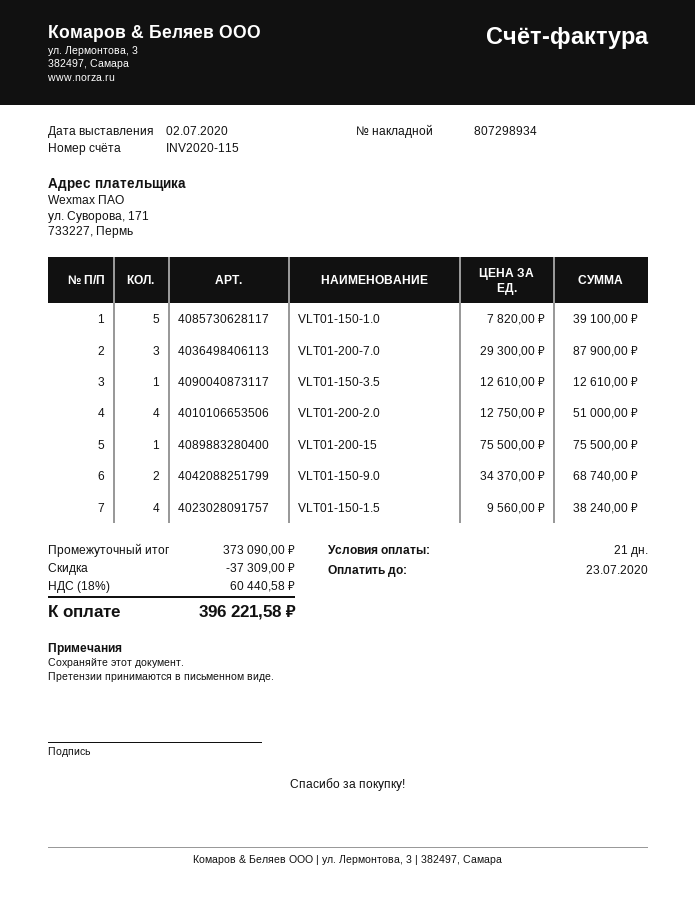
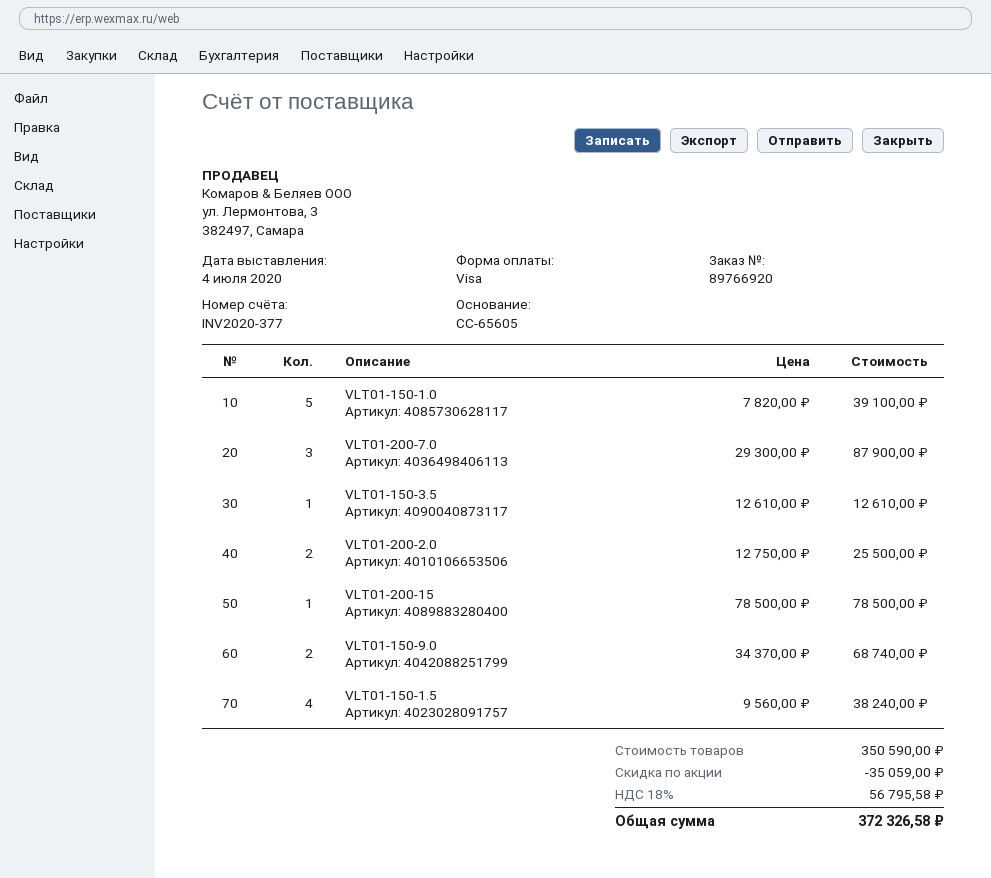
invoice number: INV2020-115 -> INV2020-377
invoice date: 2020-07-02 -> 2020-07-04
VLT01-200-2.0: 4 x 12750.00 = 51000.00 -> 2 x 12750.00 = 25500.00
VLT01-200-15: 1 x 75500.00 = 75500.00 -> 1 x 78500.00 = 78500.00
subtotal: 373090.00 -> 350590.00
discount: 37309.00 -> 35059.00
tax: 18% = 60440.58 -> 18% = 56795.58
total: 396221.58 -> 372326.58

